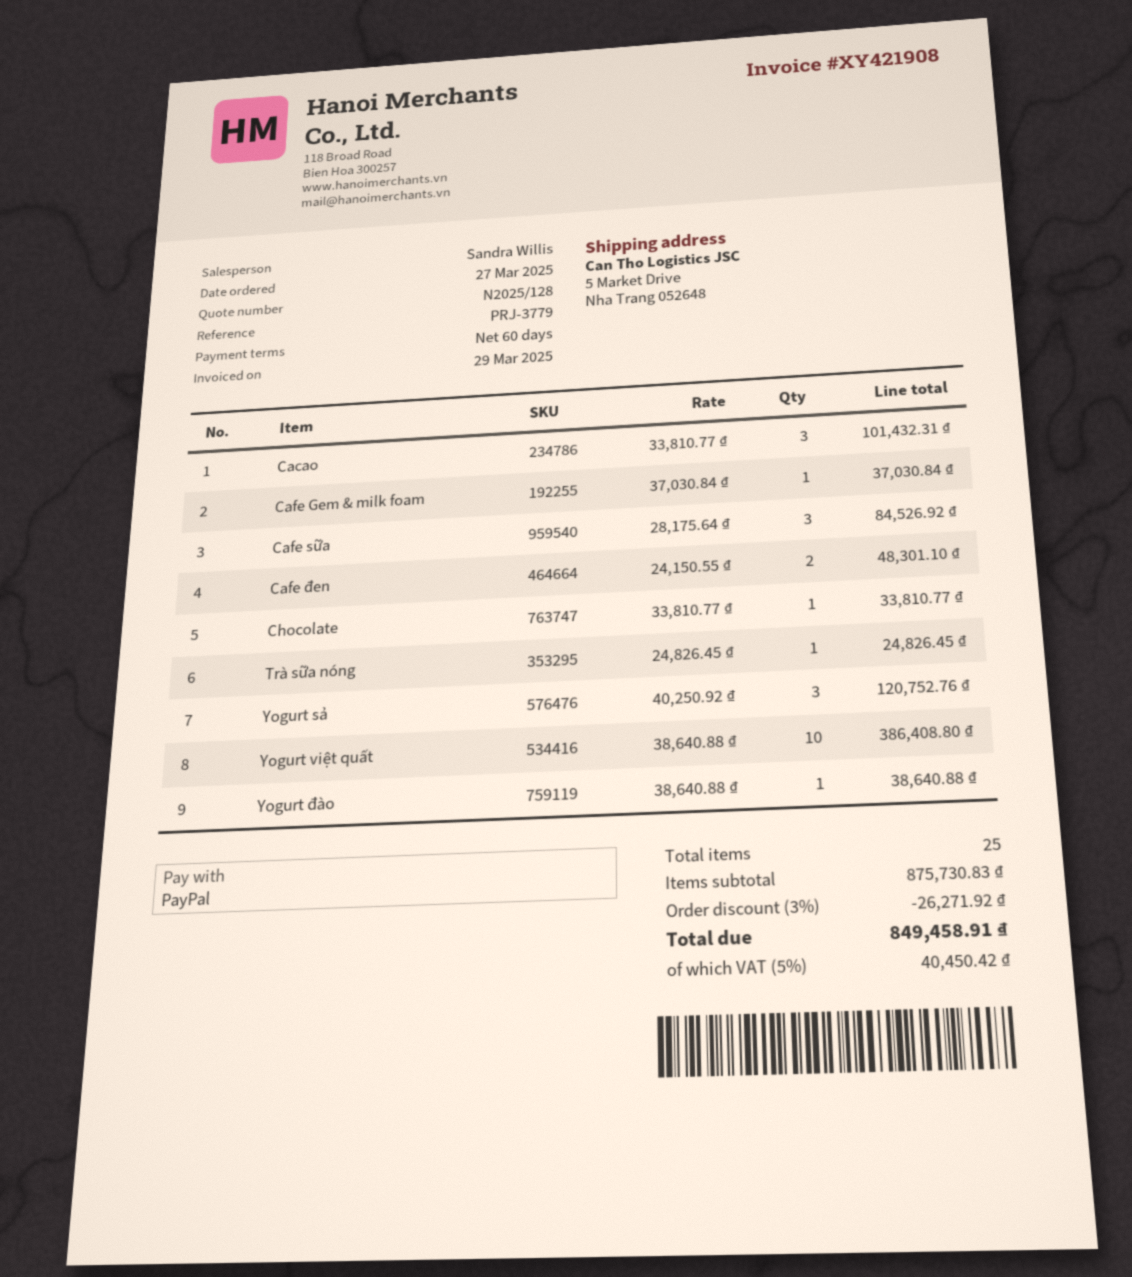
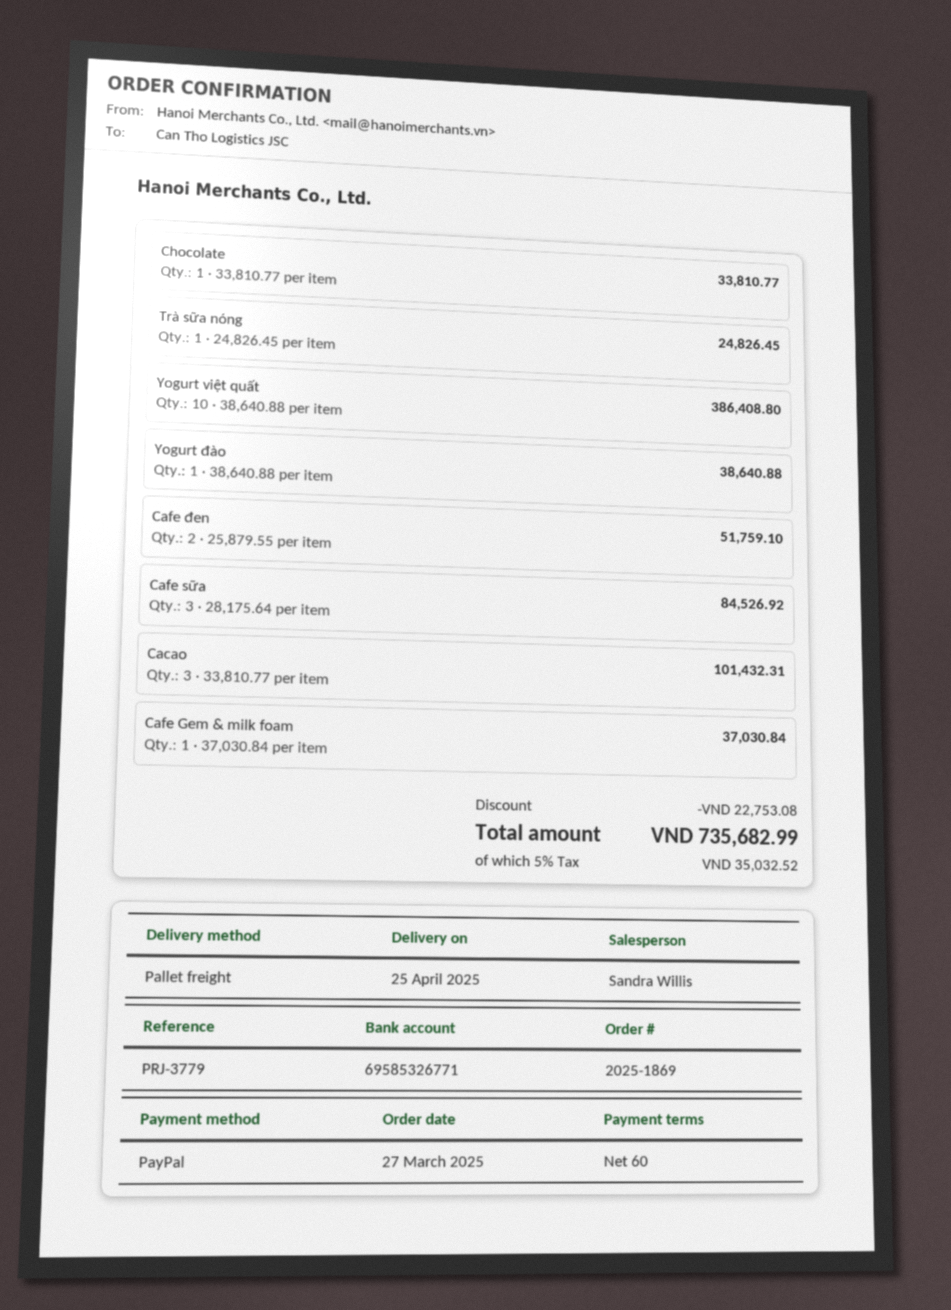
Cafe đen: 2 x 24150.55 = 48301.10 -> 2 x 25879.55 = 51759.10
Yogurt sả: 3 x 40250.92 = 120752.76 -> none
discount: 26271.92 -> 22753.08
tax: 5% = 40450.42 -> 5% = 35032.52
total: 849458.91 -> 735682.99

